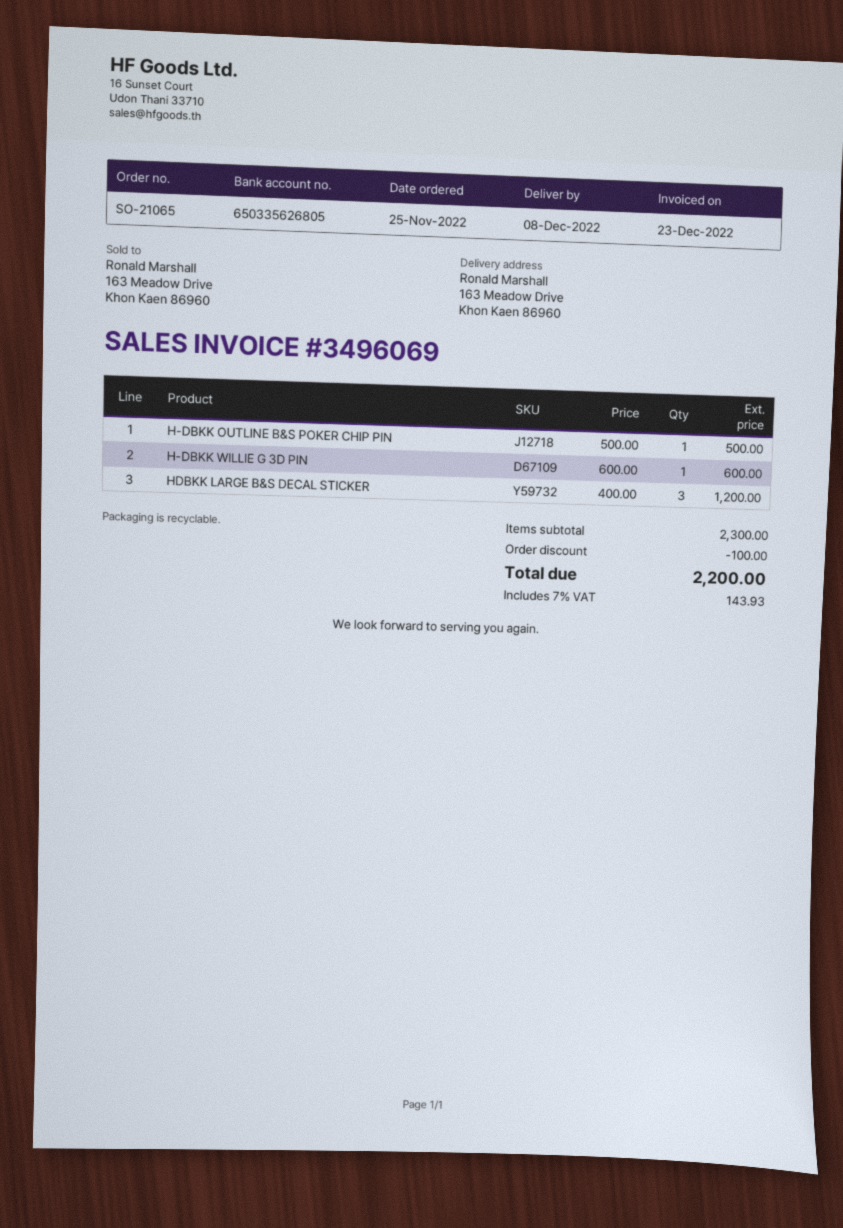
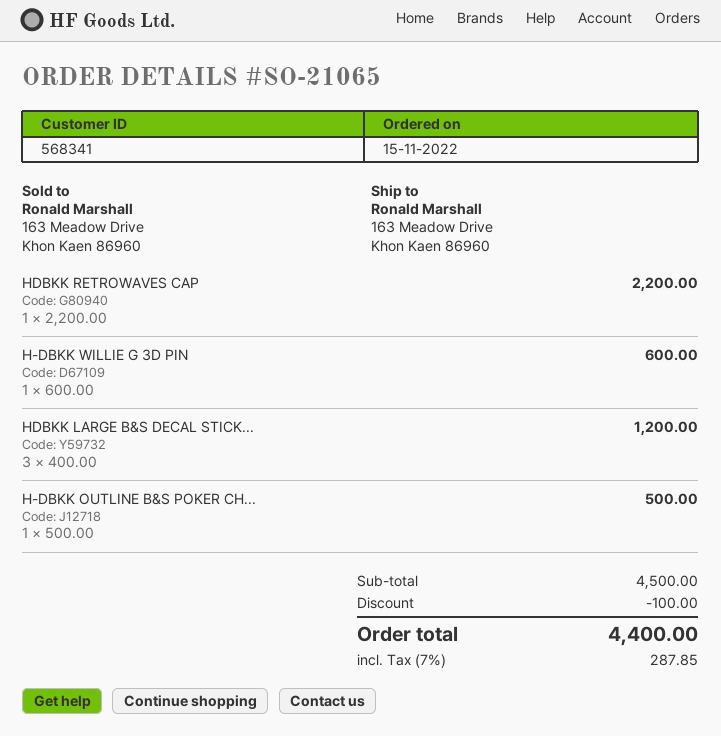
order date: 2022-11-25 -> 2022-11-15
HDBKK RETROWAVES CAP: none -> 1 x 2200.00 = 2200.00
subtotal: 2300.00 -> 4500.00
tax: 7% = 143.93 -> 7% = 287.85
total: 2200.00 -> 4400.00

